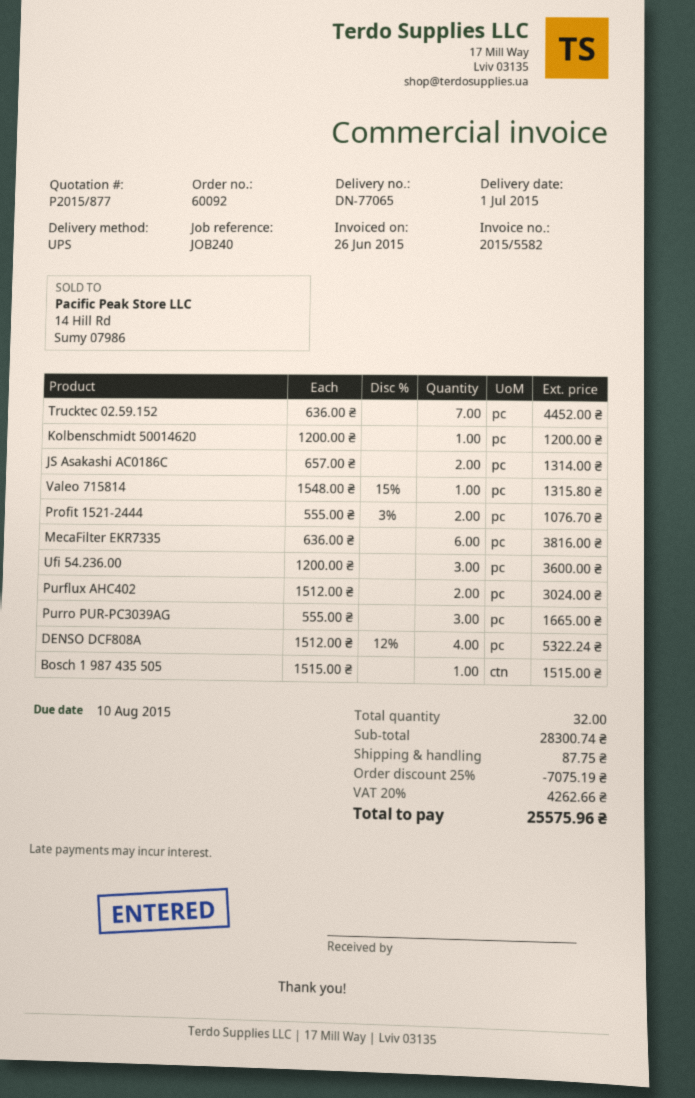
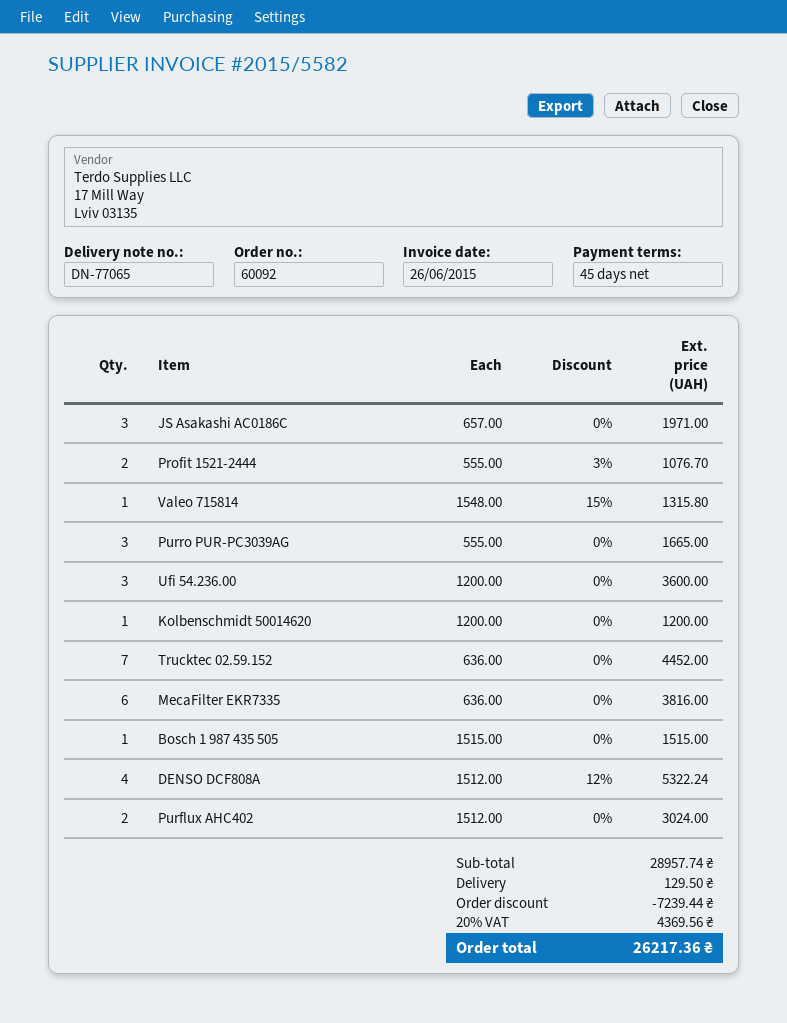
JS Asakashi AC0186C: 2 x 657.00 = 1314.00 -> 3 x 657.00 = 1971.00
subtotal: 28300.74 -> 28957.74
discount: 7075.19 -> 7239.44
shipping: 87.75 -> 129.50
tax: 20% = 4262.66 -> 20% = 4369.56
total: 25575.96 -> 26217.36

